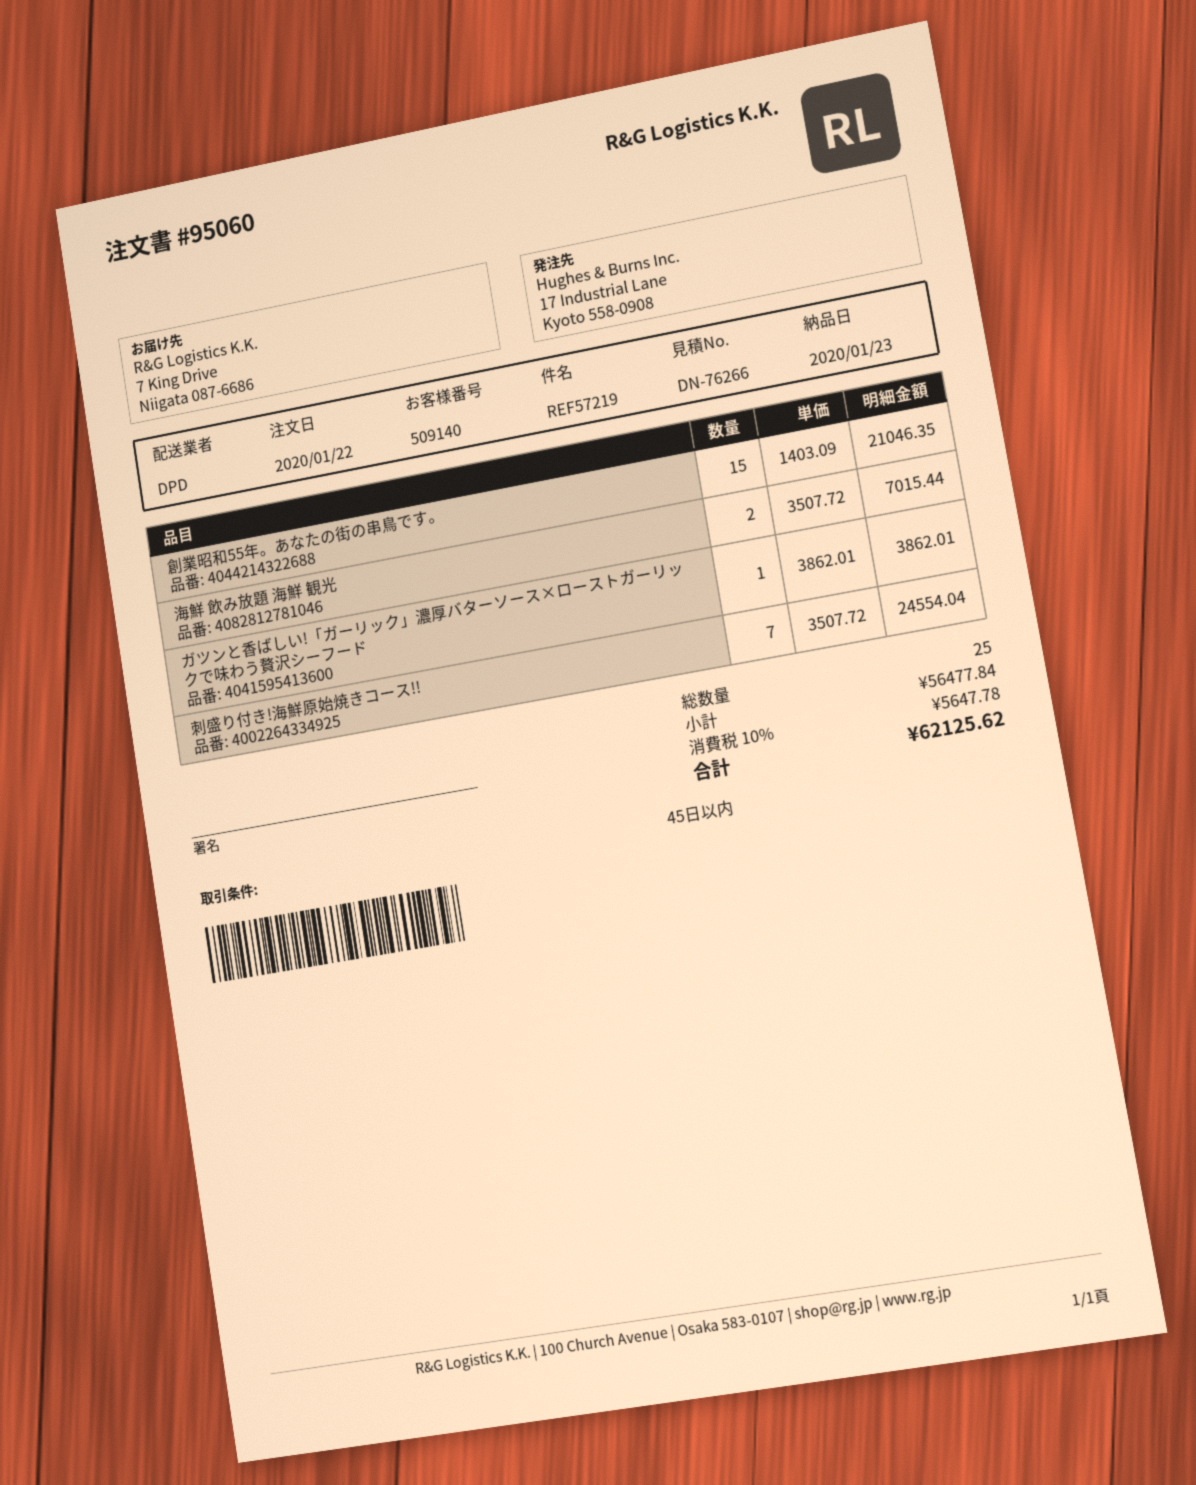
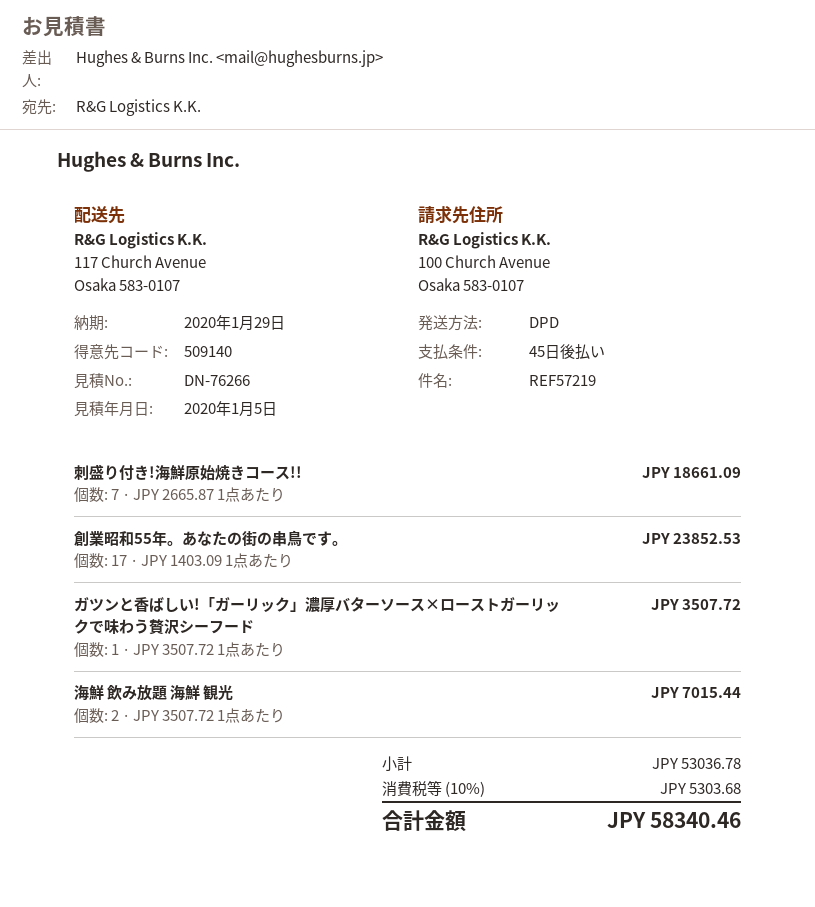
delivery date: 2020-01-23 -> 2020-01-29
ship to: 7 King Drive, Niigata 087-6686 -> 117 Church Avenue, Osaka 583-0107
創業昭和55年。あなたの街の串鳥です。: 15 x 1403.09 = 21046.35 -> 17 x 1403.09 = 23852.53
ガツンと香ばしい!「ガーリック」濃厚バターソース×ローストガーリックで味わう贅沢シーフード: 1 x 3862.01 = 3862.01 -> 1 x 3507.72 = 3507.72
刺盛り付き!海鮮原始焼きコース!!: 7 x 3507.72 = 24554.04 -> 7 x 2665.87 = 18661.09
subtotal: 56477.84 -> 53036.78
tax: 10% = 5647.78 -> 10% = 5303.68
total: 62125.62 -> 58340.46

